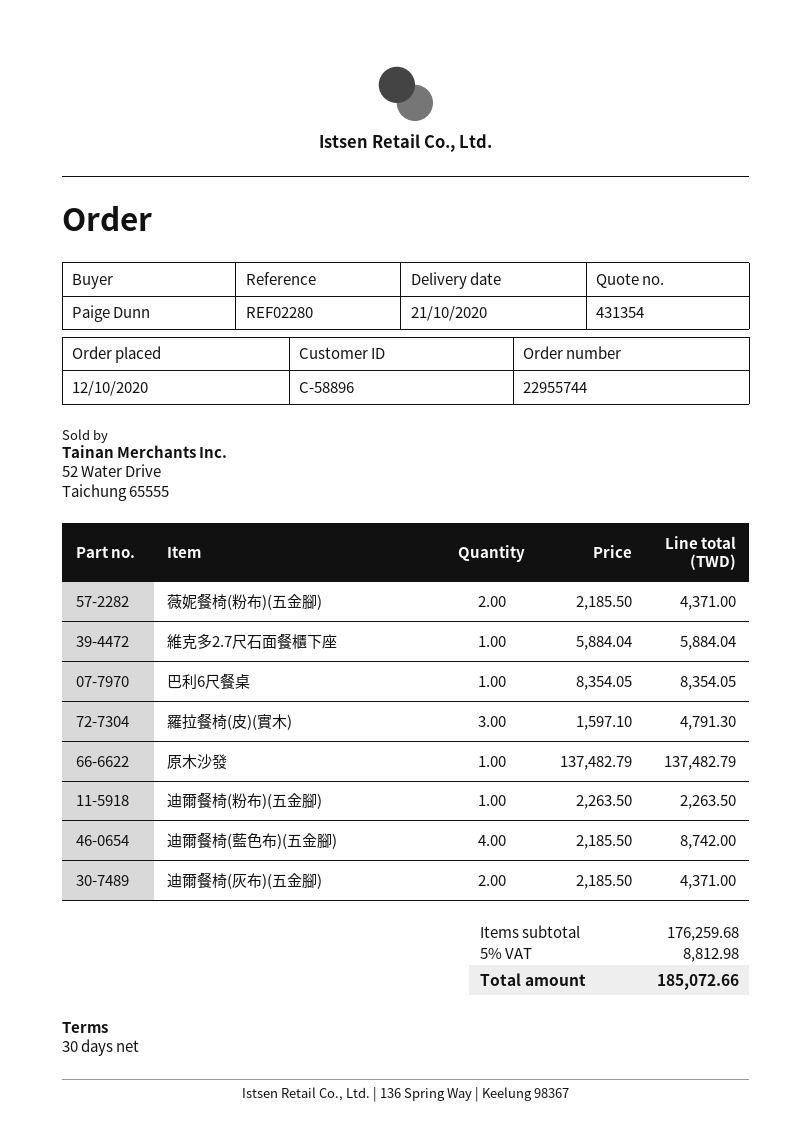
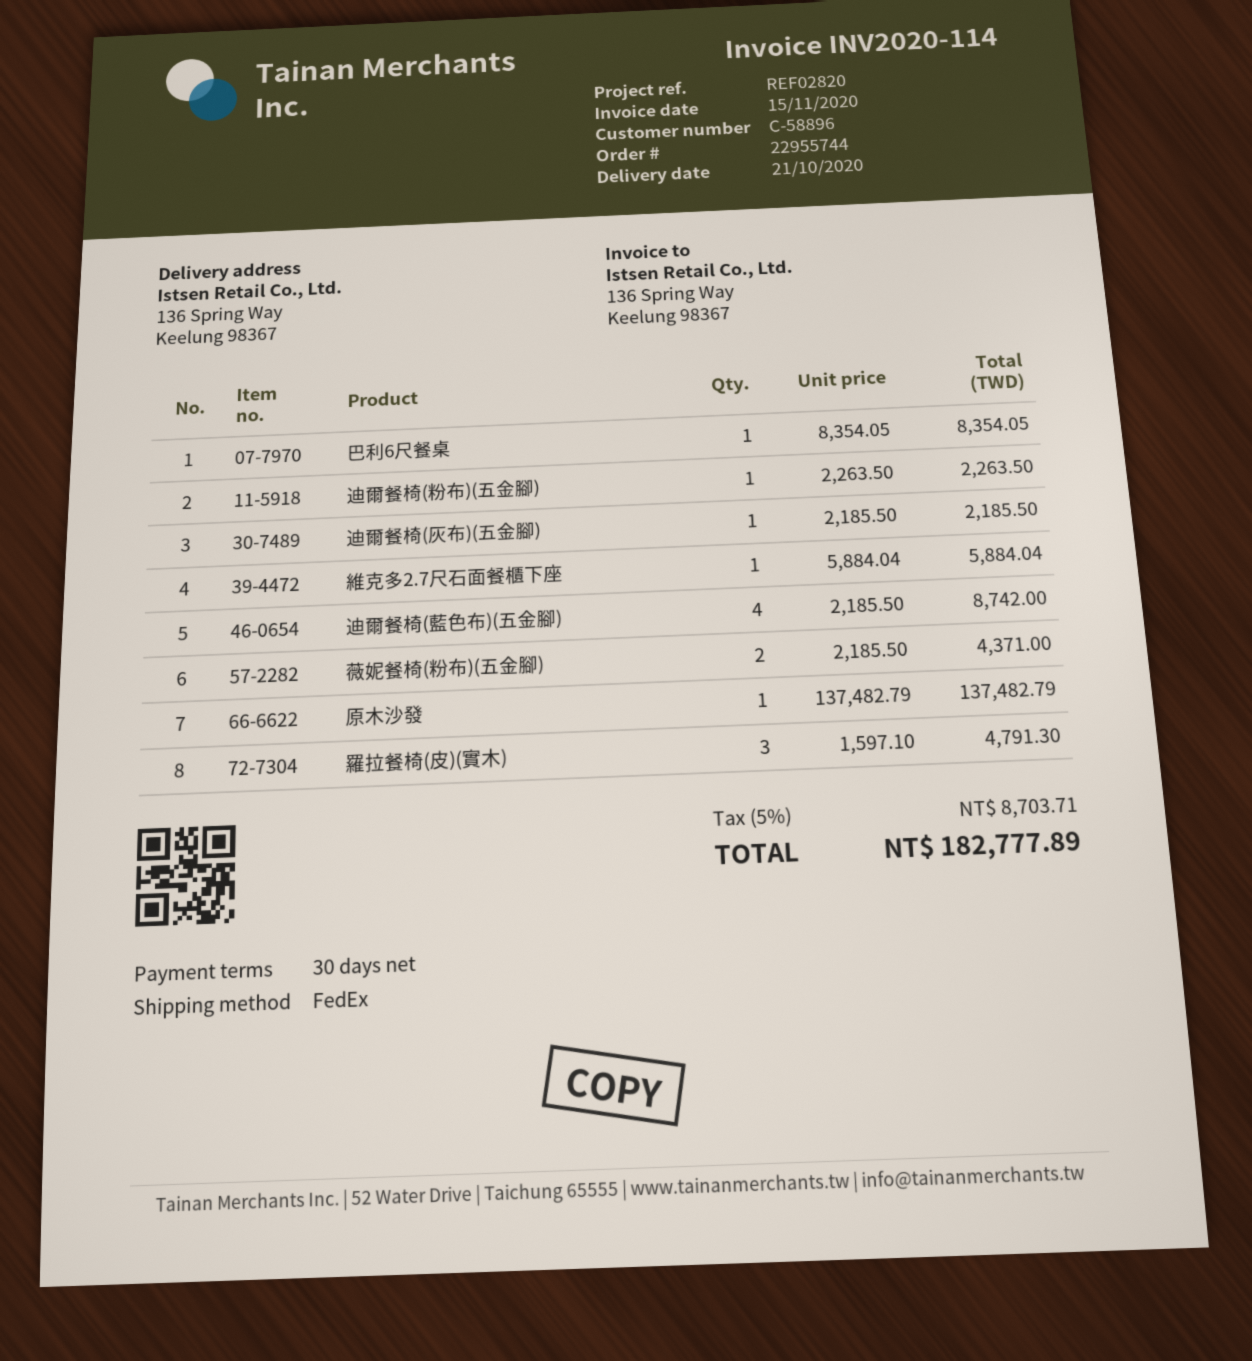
reference: REF02280 -> REF02820
迪爾餐椅(灰布)(五金腳): 2 x 2185.50 = 4371.00 -> 1 x 2185.50 = 2185.50
tax: 5% = 8812.98 -> 5% = 8703.71
total: 185072.66 -> 182777.89

